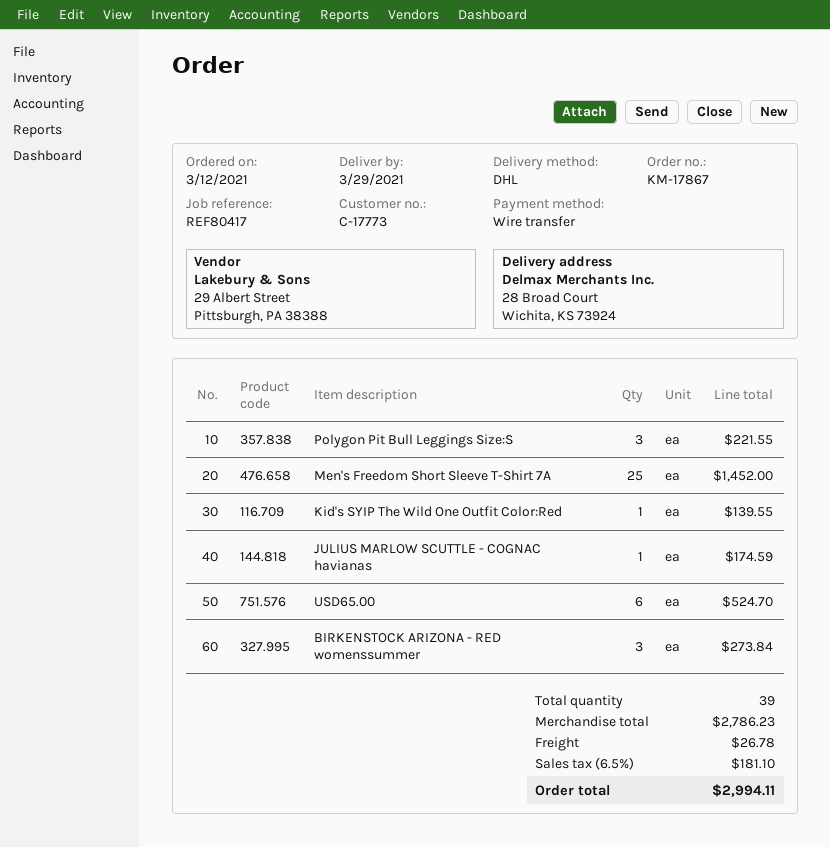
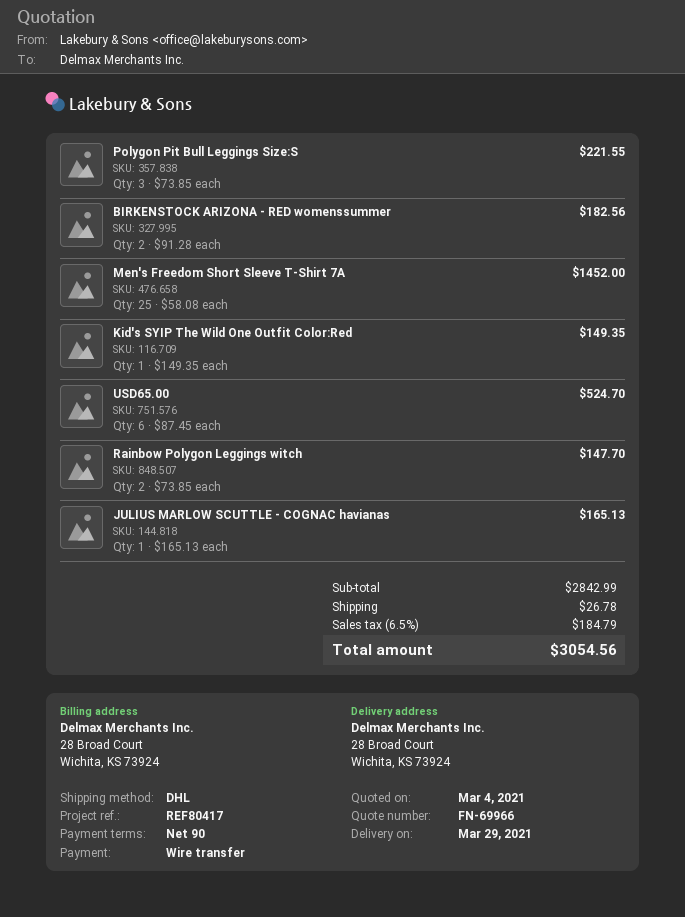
Kid's SYIP The Wild One Outfit Color:Red: 1 for 139.55 -> 1 for 149.35
JULIUS MARLOW SCUTTLE - COGNAC havianas: 1 for 174.59 -> 1 for 165.13
BIRKENSTOCK ARIZONA - RED womenssummer: 3 for 273.84 -> 2 for 182.56
Rainbow Polygon Leggings witch: none -> 2 for 147.70
subtotal: 2786.23 -> 2842.99
tax: 6.5% = 181.10 -> 6.5% = 184.79
total: 2994.11 -> 3054.56

